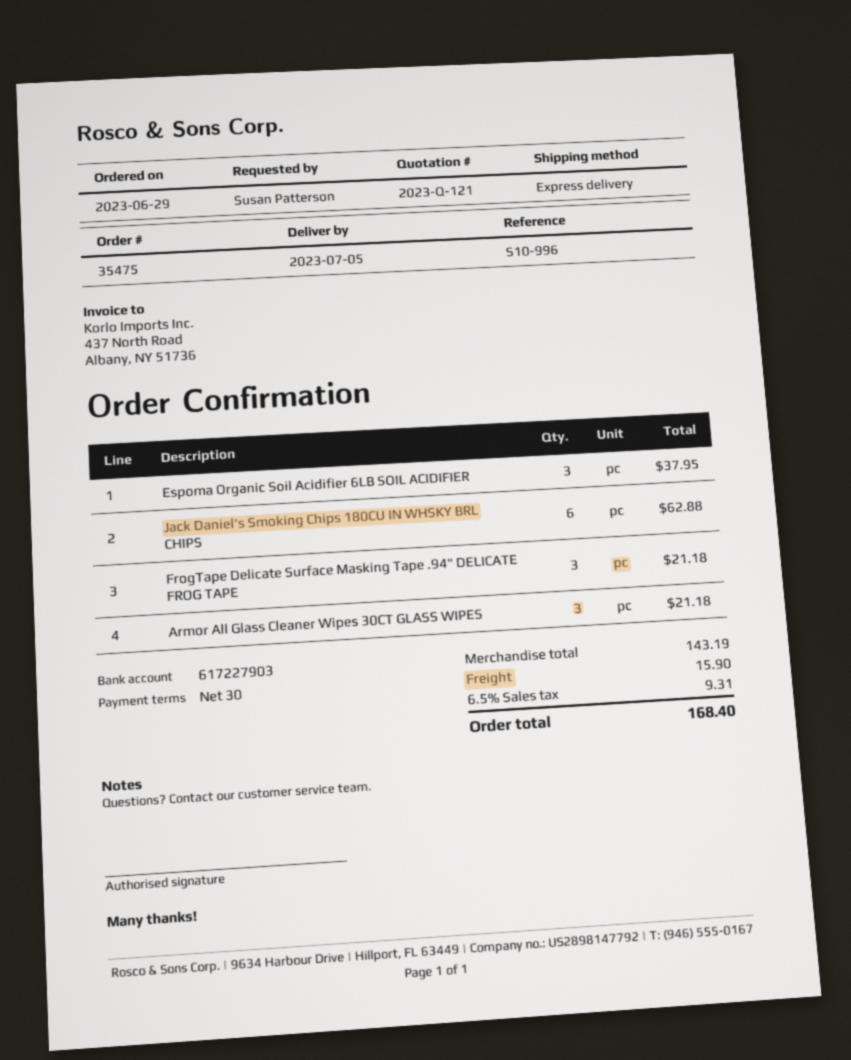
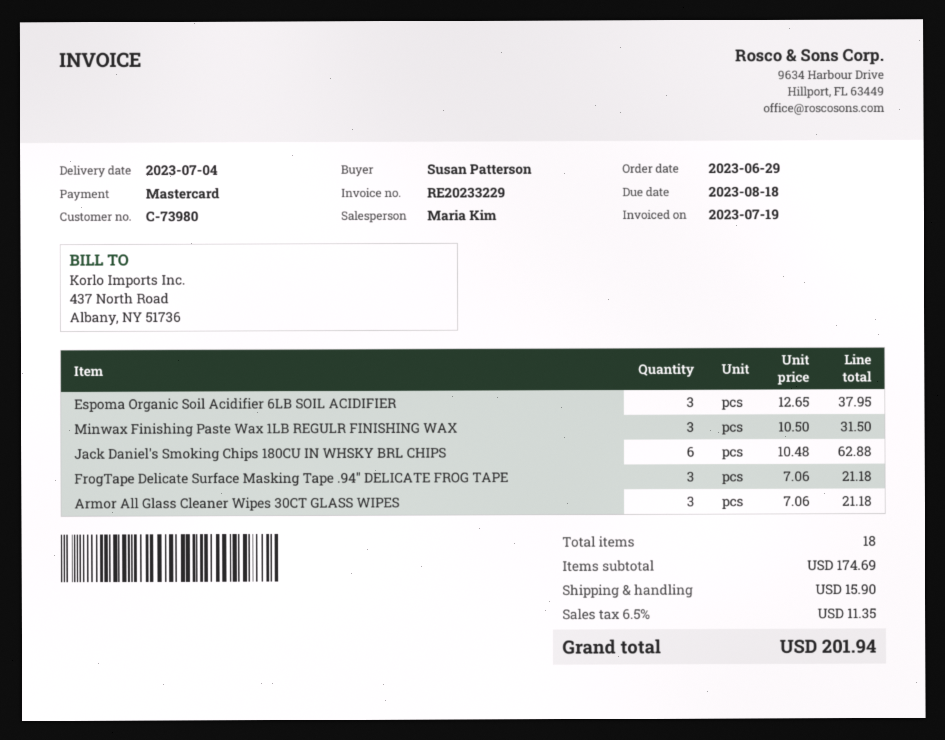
delivery date: 2023-07-05 -> 2023-07-04
Minwax Finishing Paste Wax 1LB REGULR FINISHING WAX: none -> 3 for 31.50
subtotal: 143.19 -> 174.69
tax: 6.5% = 9.31 -> 6.5% = 11.35
total: 168.40 -> 201.94

